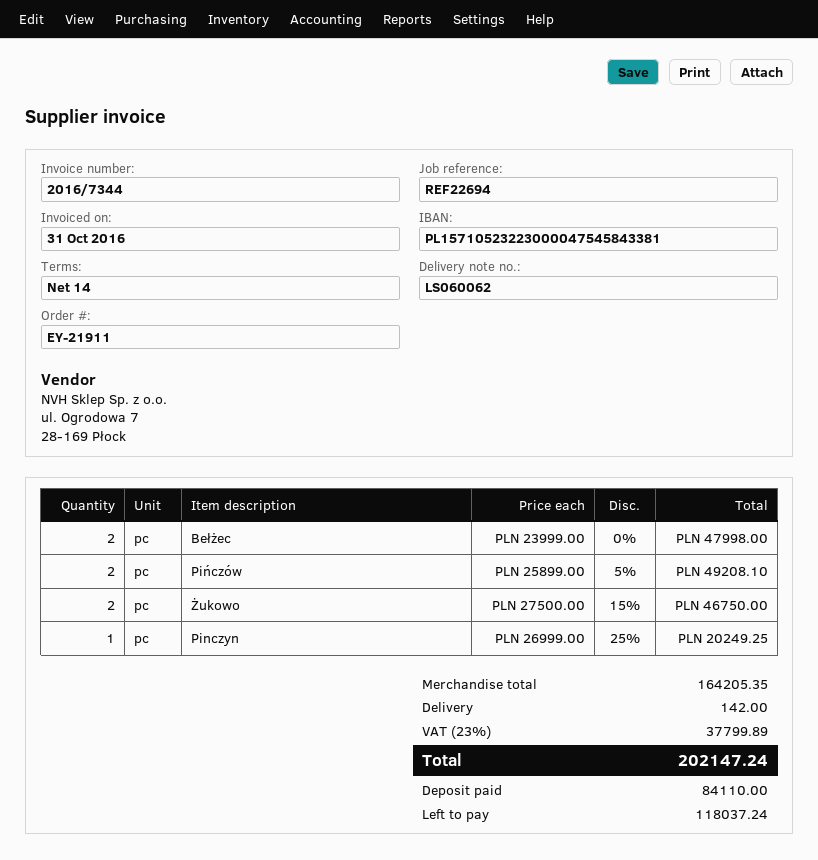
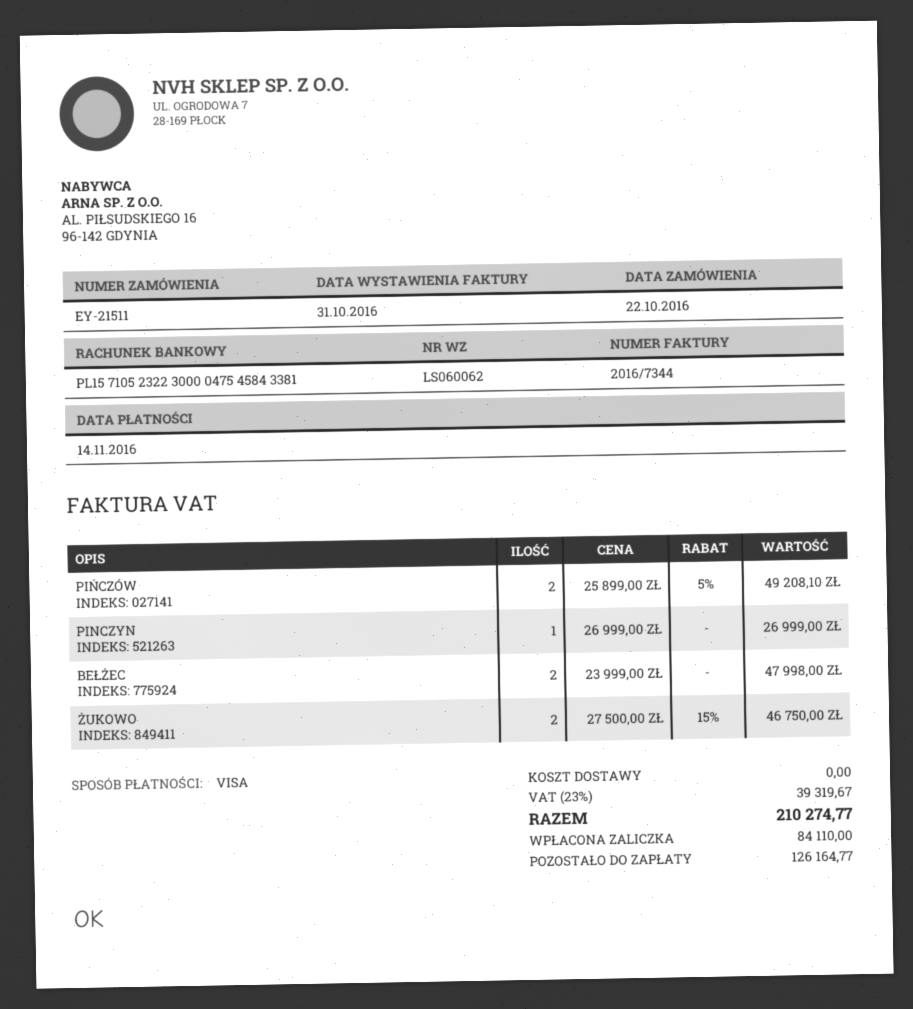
order number: EY-21911 -> EY-21511
Pinczyn: 1 x 26999.00 - 25% = 20249.25 -> 1 x 26999.00 = 26999.00
shipping: 142.00 -> 0.00
tax: 23% = 37799.89 -> 23% = 39319.67
total: 202147.24 -> 210274.77
balance: 118037.24 -> 126164.77

